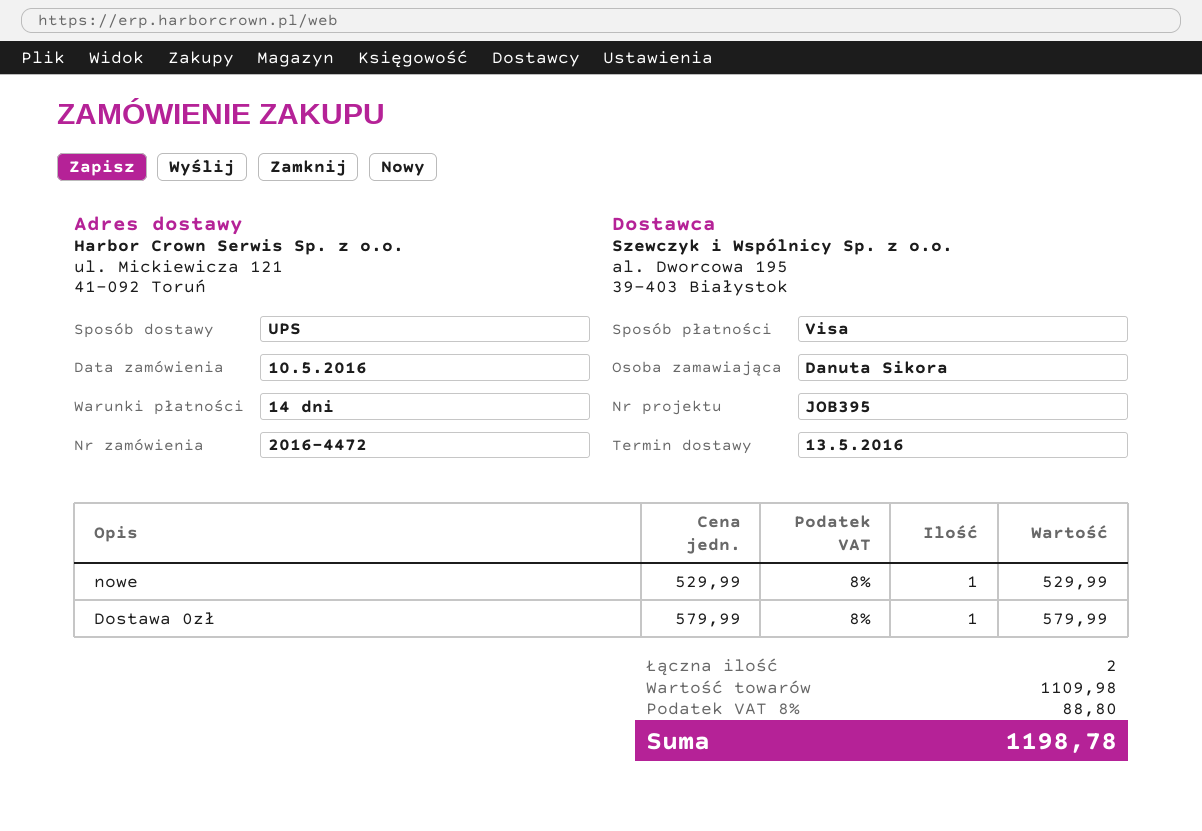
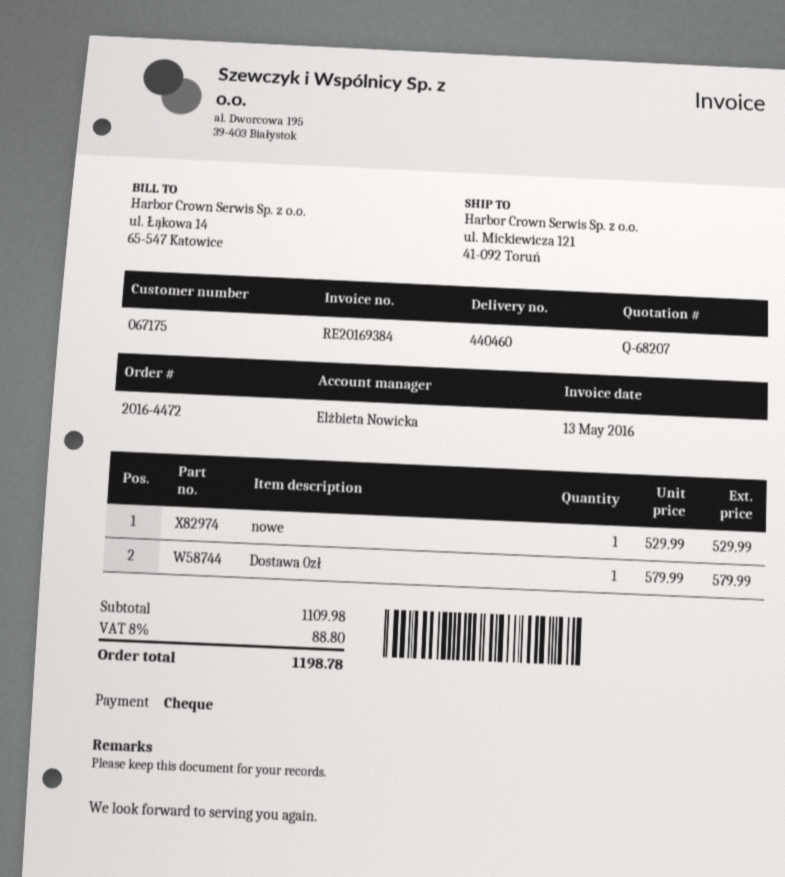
payment method: Visa -> cheque

